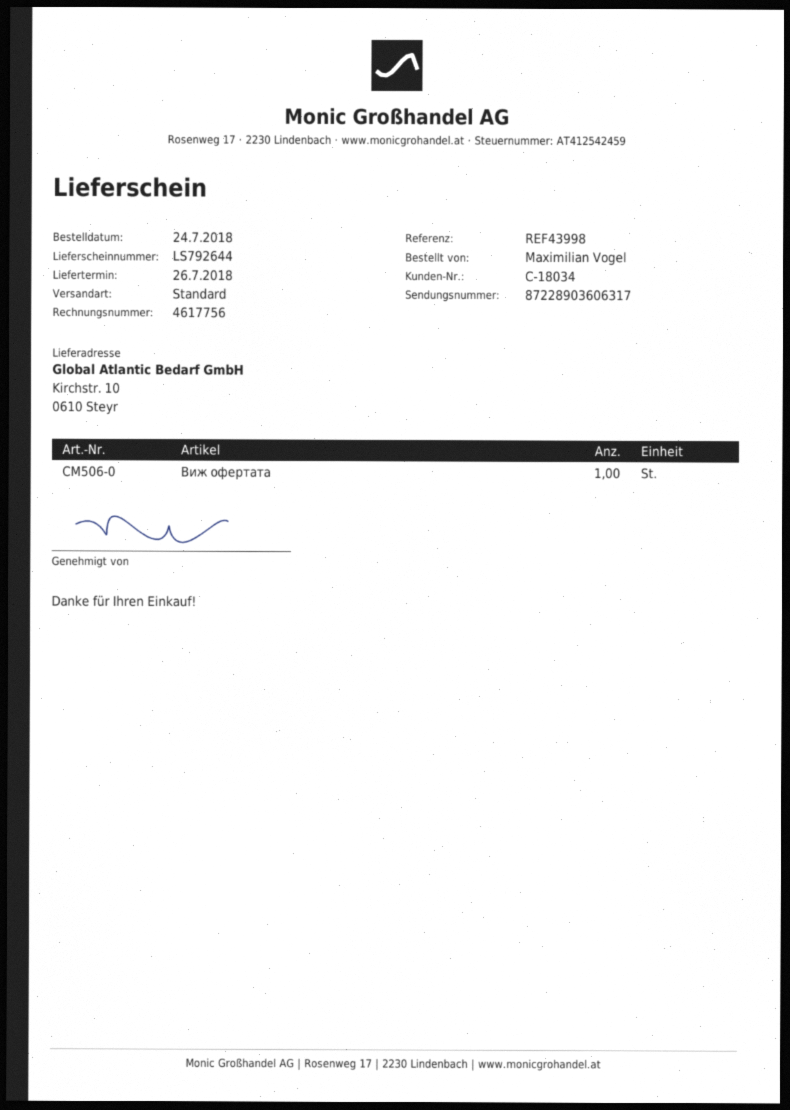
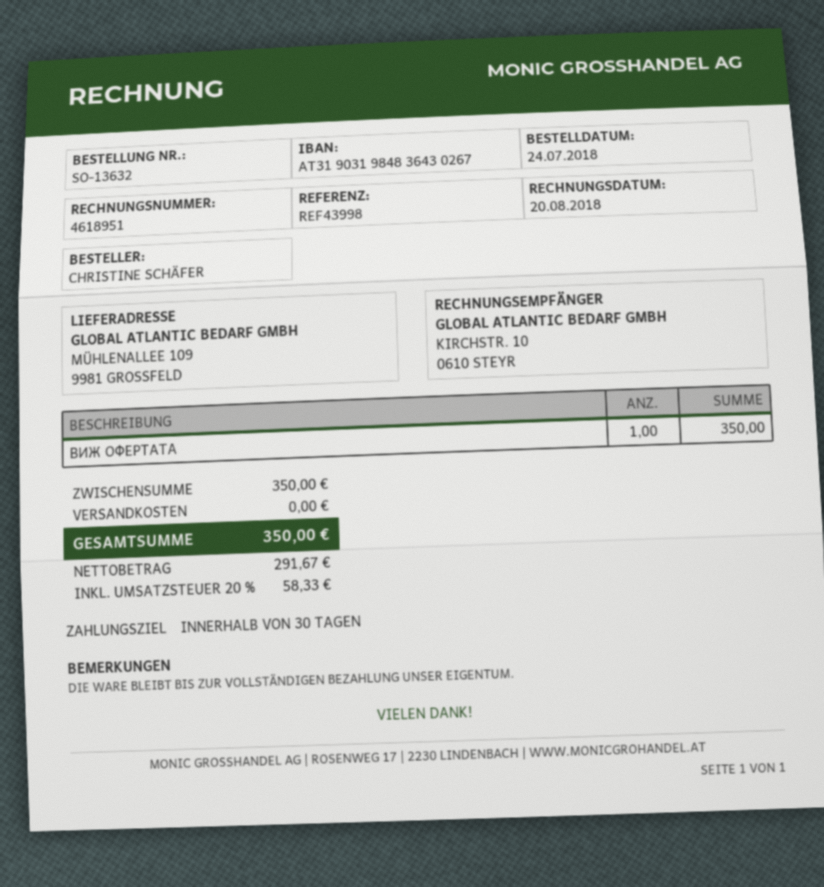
invoice number: 4617756 -> 4618951
ordered by: Maximilian Vogel -> CHRISTINE SCHÄFER
ship to: Kirchstr. 10, 0610 Steyr -> MÜHLENALLEE 109, 9981 GROSSFELD

